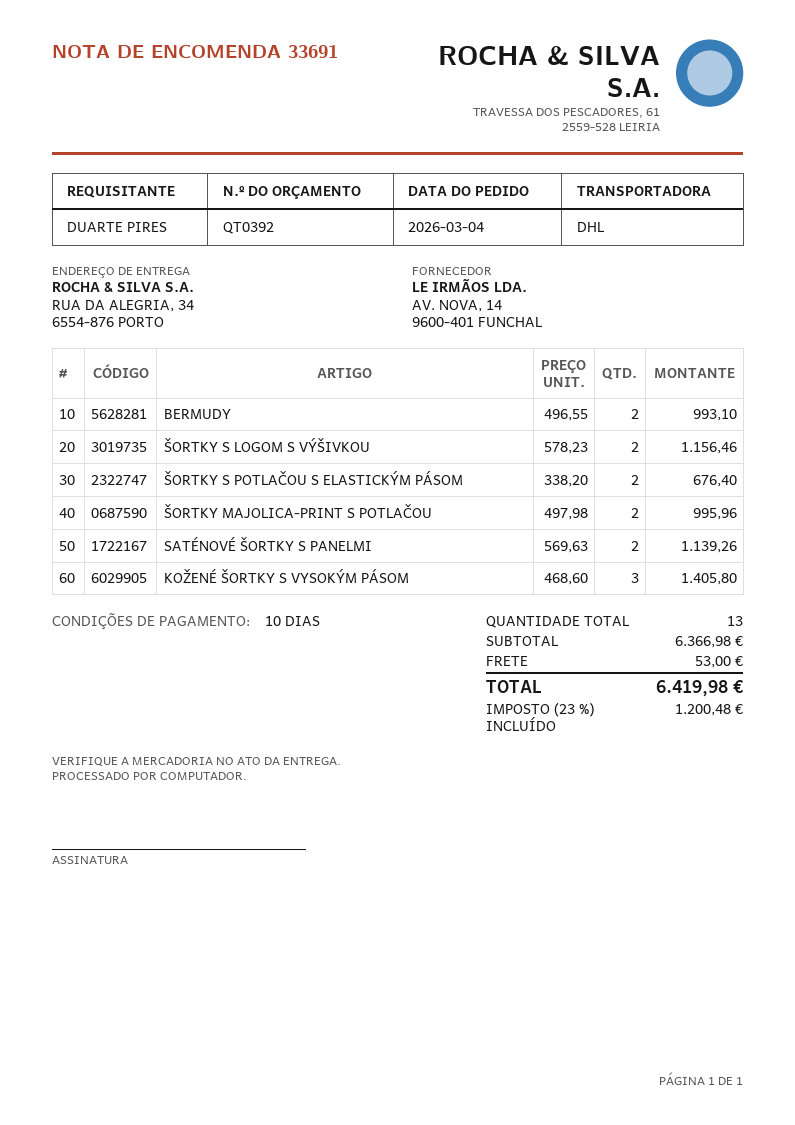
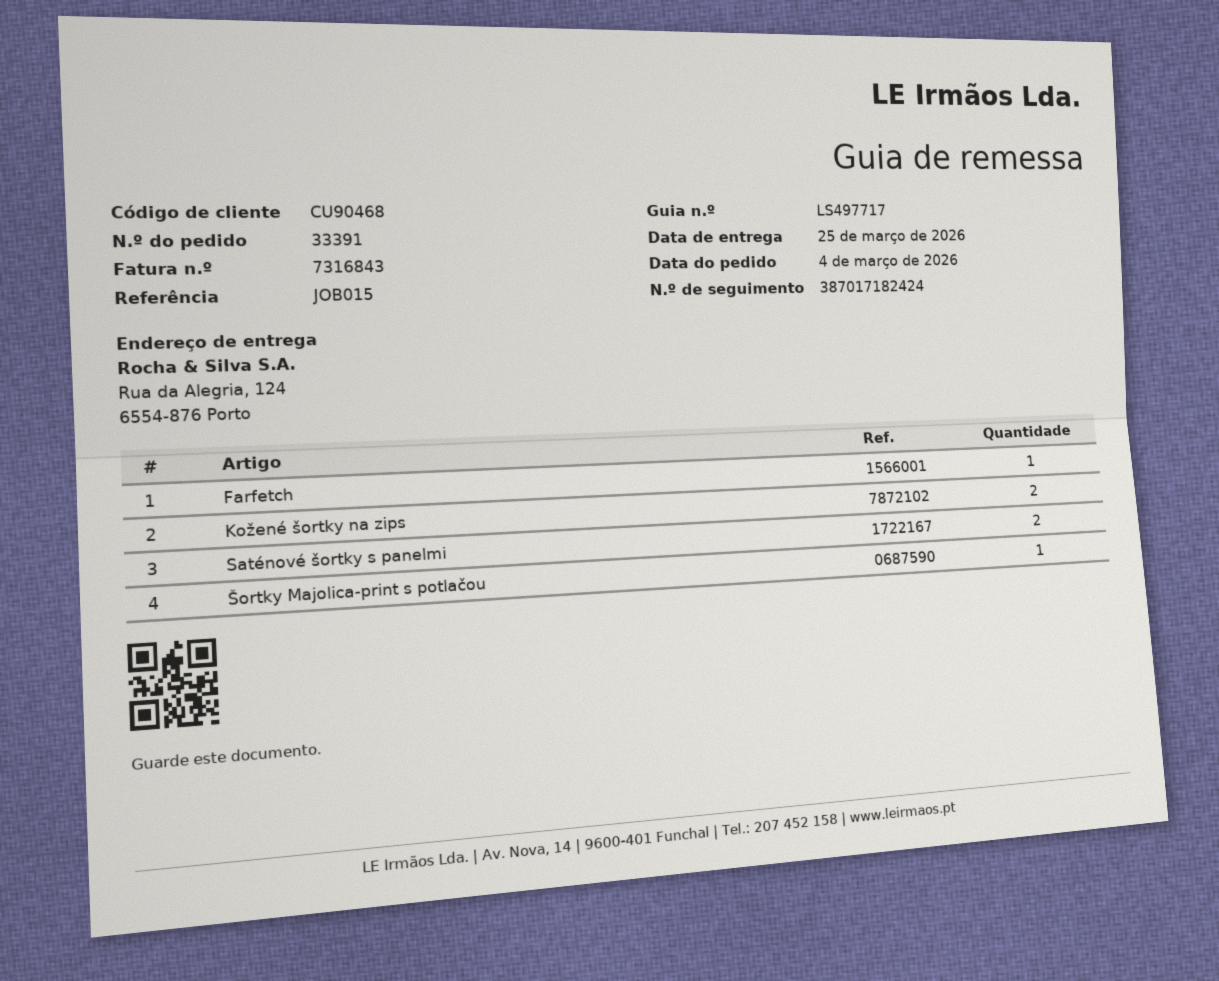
order number: 33691 -> 33391
ship to: RUA DA ALEGRIA, 34, 6554-876 PORTO -> Rua da Alegria, 124, 6554-876 Porto
BERMUDY: 2 -> none
ŠORTKY S LOGOM S VÝŠIVKOU: 2 -> none
ŠORTKY S POTLAČOU S ELASTICKÝM PÁSOM: 2 -> none
ŠORTKY MAJOLICA-PRINT S POTLAČOU: 2 -> 1
KOŽENÉ ŠORTKY S VYSOKÝM PÁSOM: 3 -> none
Farfetch: none -> 1
Kožené šortky na zips: none -> 2

